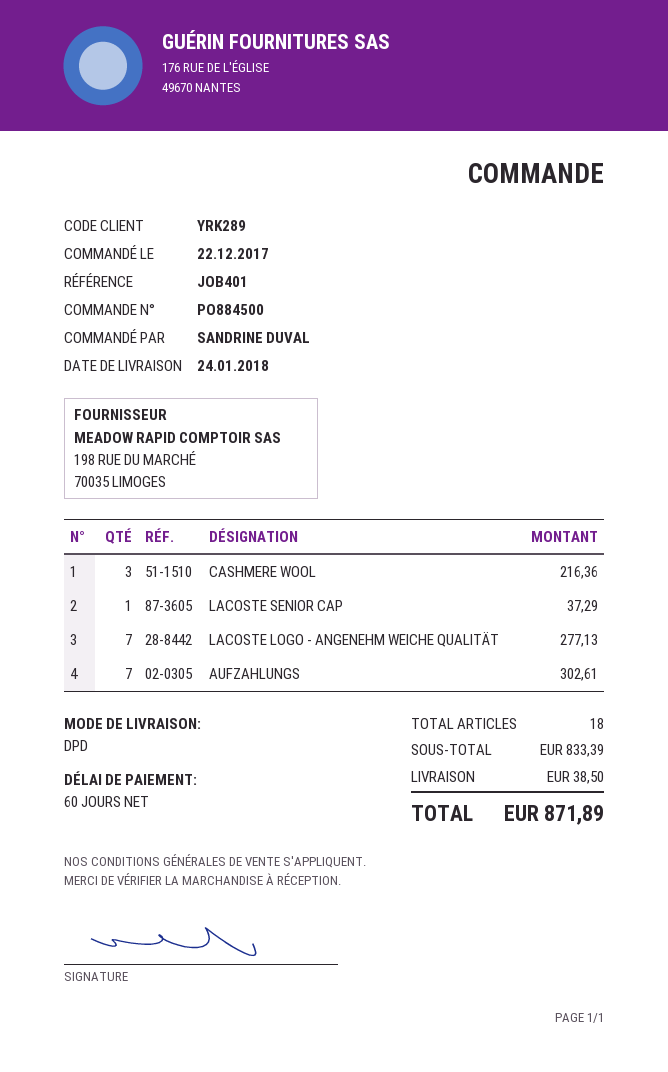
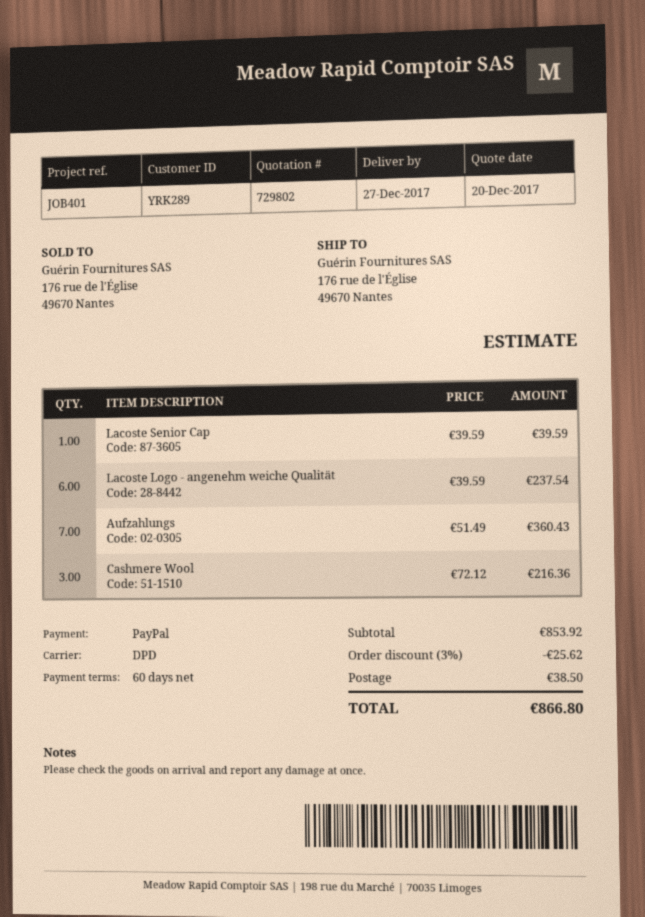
delivery date: 2018-01-24 -> 2017-12-27
LACOSTE SENIOR CAP: 1 for 37.29 -> 1 for 39.59
LACOSTE LOGO - ANGENEHM WEICHE QUALITÄT: 7 for 277.13 -> 6 for 237.54
AUFZAHLUNGS: 7 for 302.61 -> 7 for 360.43
subtotal: 833.39 -> 853.92
discount: none -> 3% = 25.62
total: 871.89 -> 866.80

